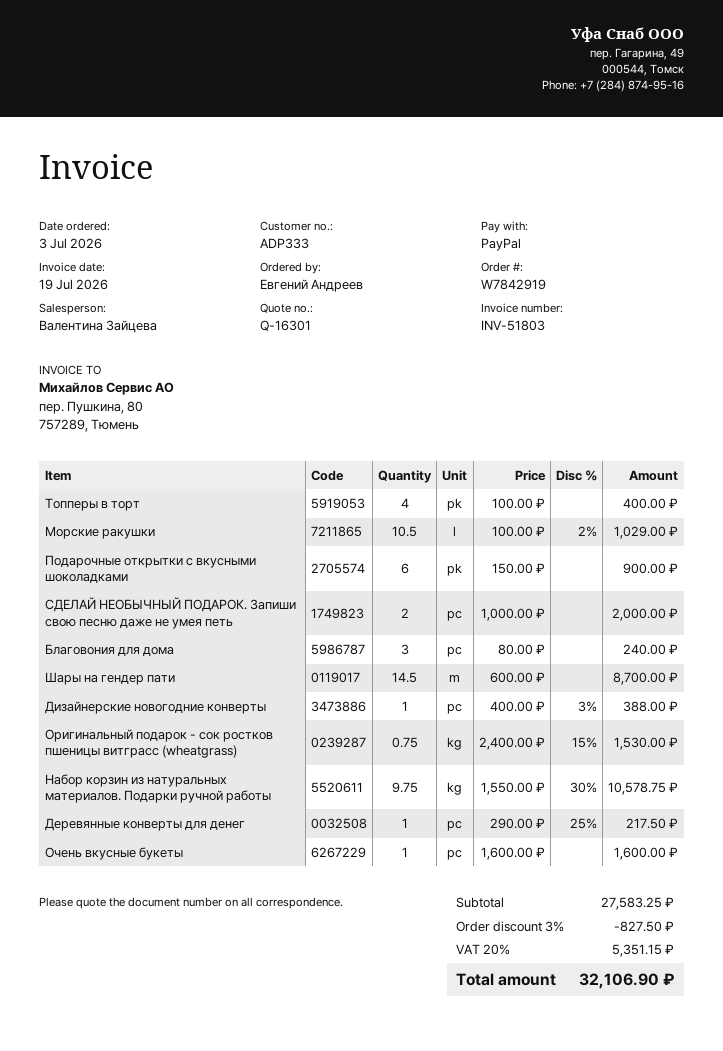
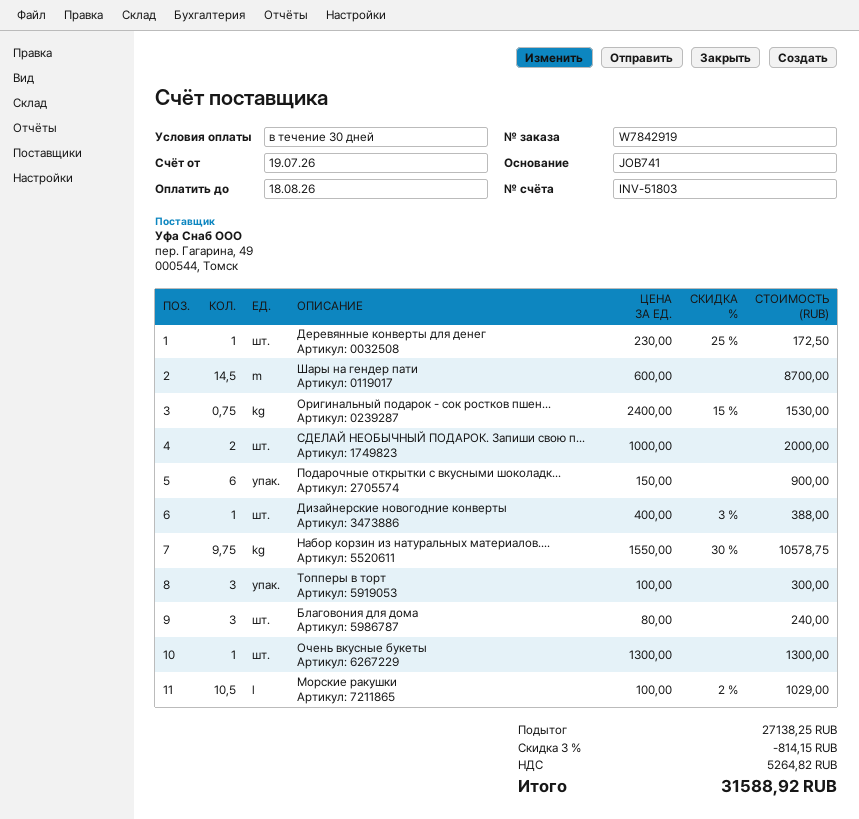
Топперы в торт: 4 x 100.00 = 400.00 -> 3 x 100.00 = 300.00
Деревянные конверты для денег: 1 x 290.00 - 25% = 217.50 -> 1 x 230.00 - 25% = 172.50
Очень вкусные букеты: 1 x 1600.00 = 1600.00 -> 1 x 1300.00 = 1300.00
subtotal: 27583.25 -> 27138.25
discount: 3% = 827.50 -> 3% = 814.15
tax: 5351.15 -> 5264.82
total: 32106.90 -> 31588.92

